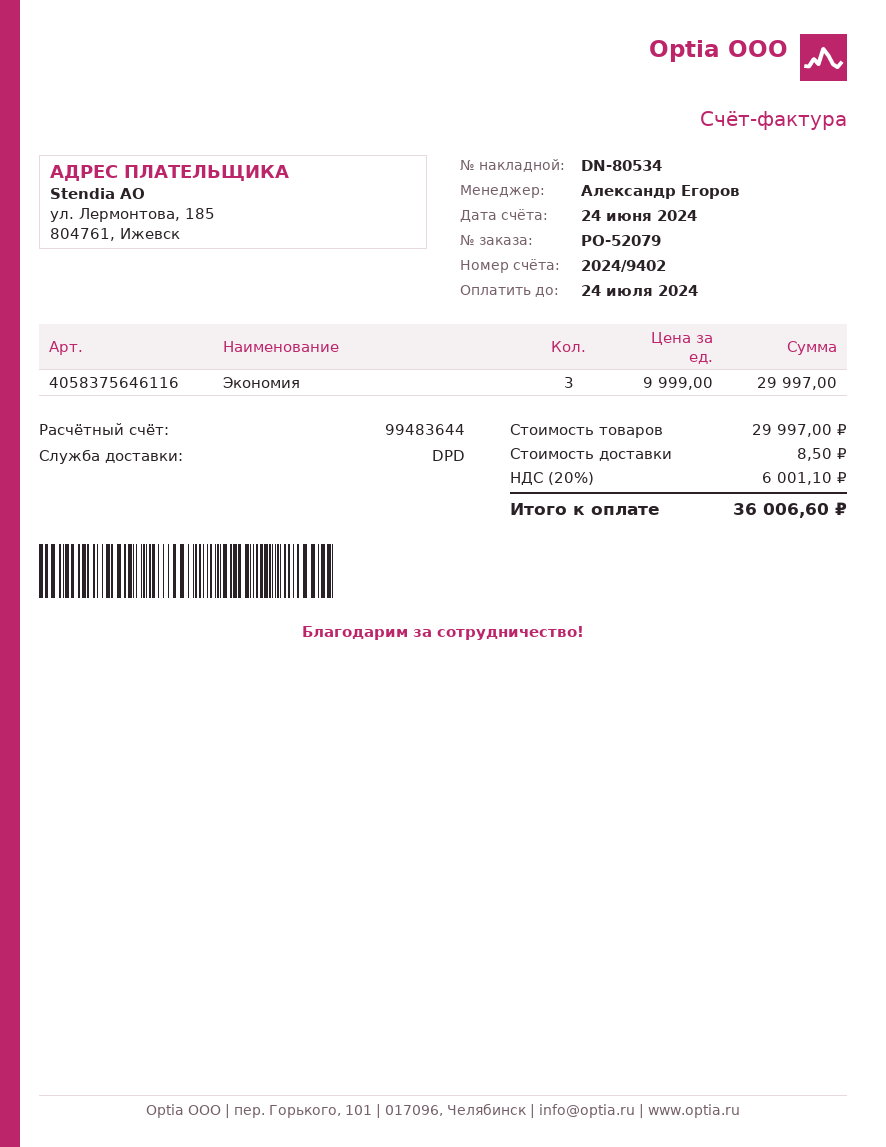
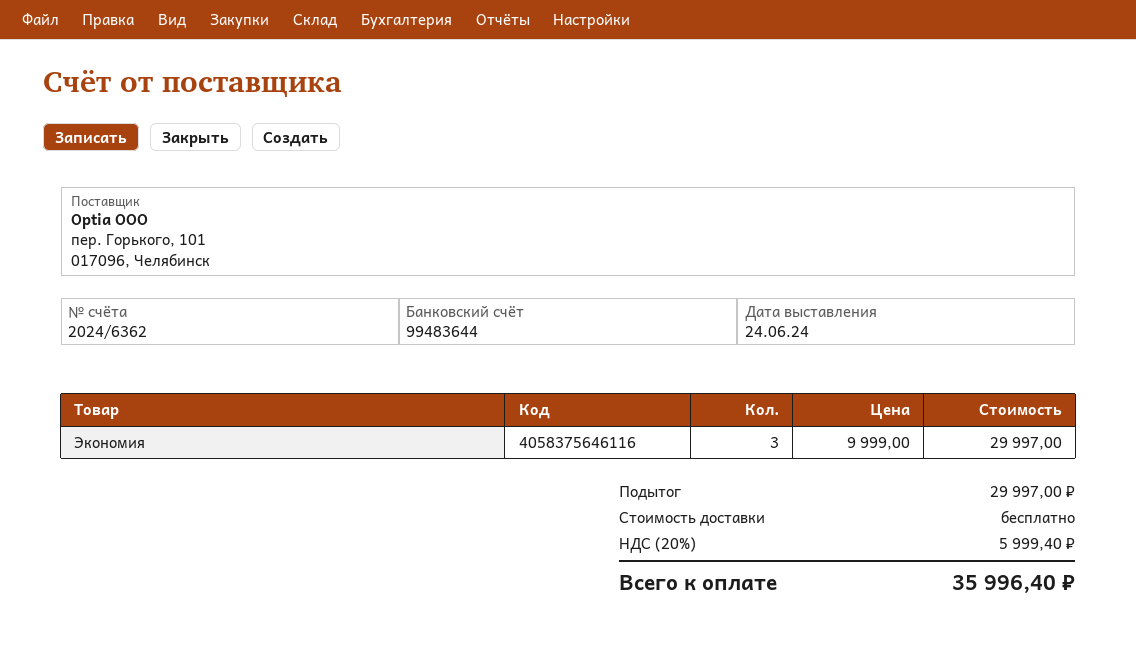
invoice number: 2024/9402 -> 2024/6362
shipping: 8.50 -> 0.00
tax: 20% = 6001.10 -> 20% = 5999.40
total: 36006.60 -> 35996.40

